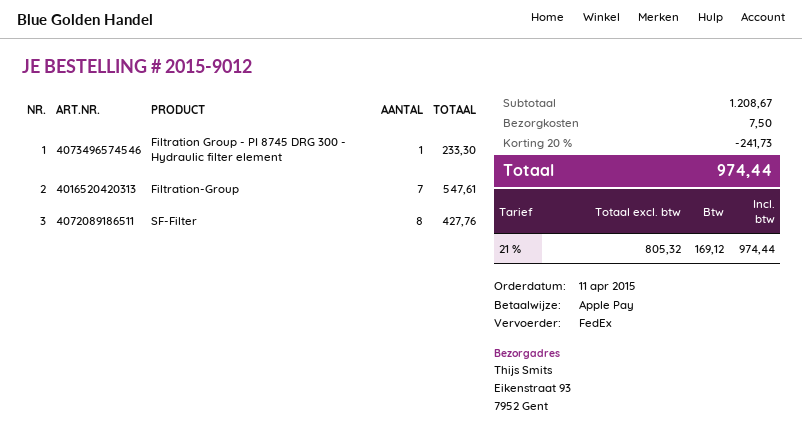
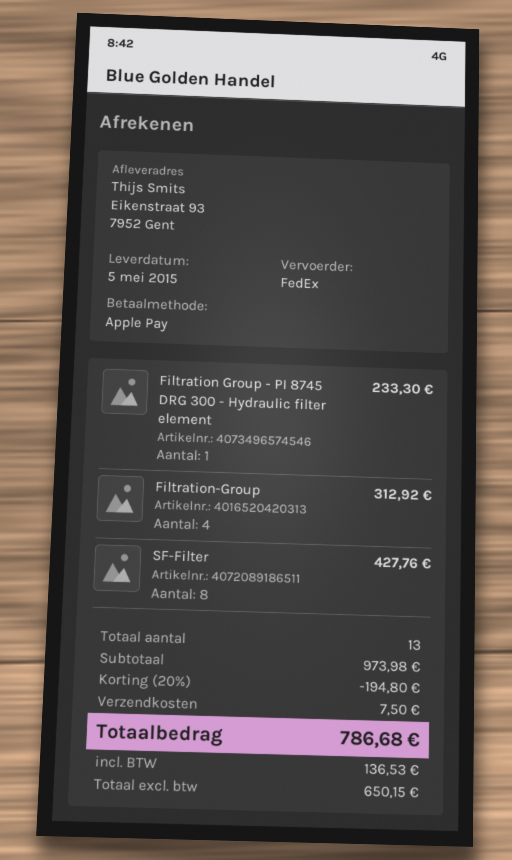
Filtration-Group: 7 for 547.61 -> 4 for 312.92
subtotal: 1208.67 -> 973.98
discount: 20% = 241.73 -> 20% = 194.80
net: 805.32 -> 650.15
tax: 169.12 -> 136.53
total: 974.44 -> 786.68

